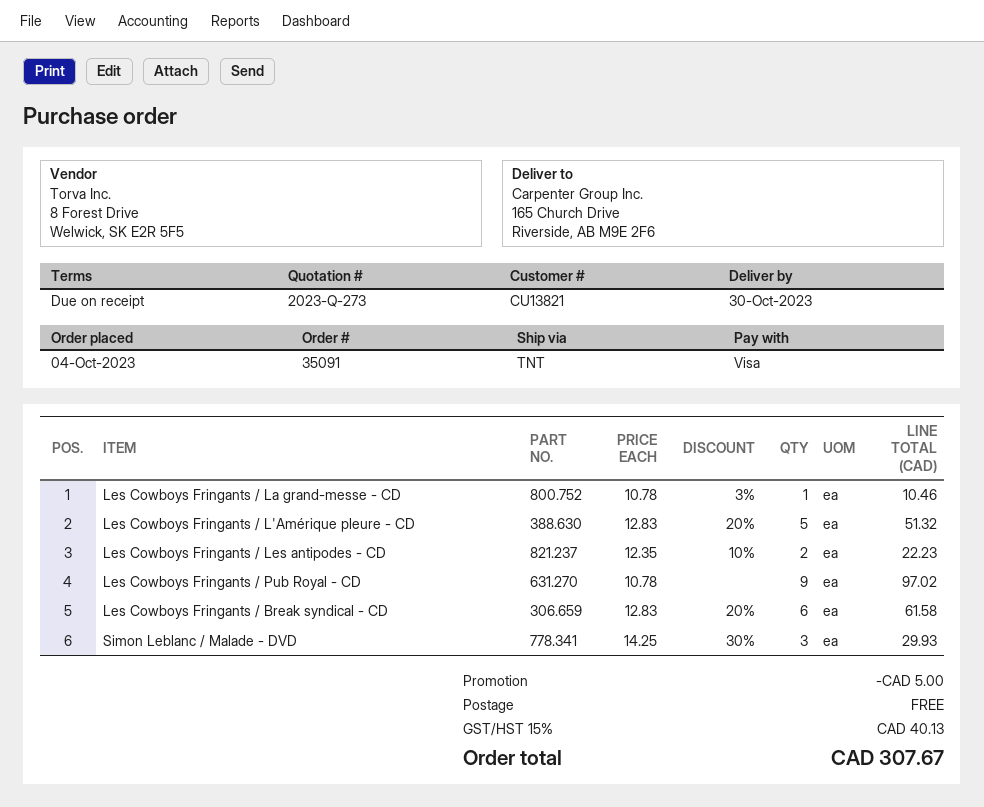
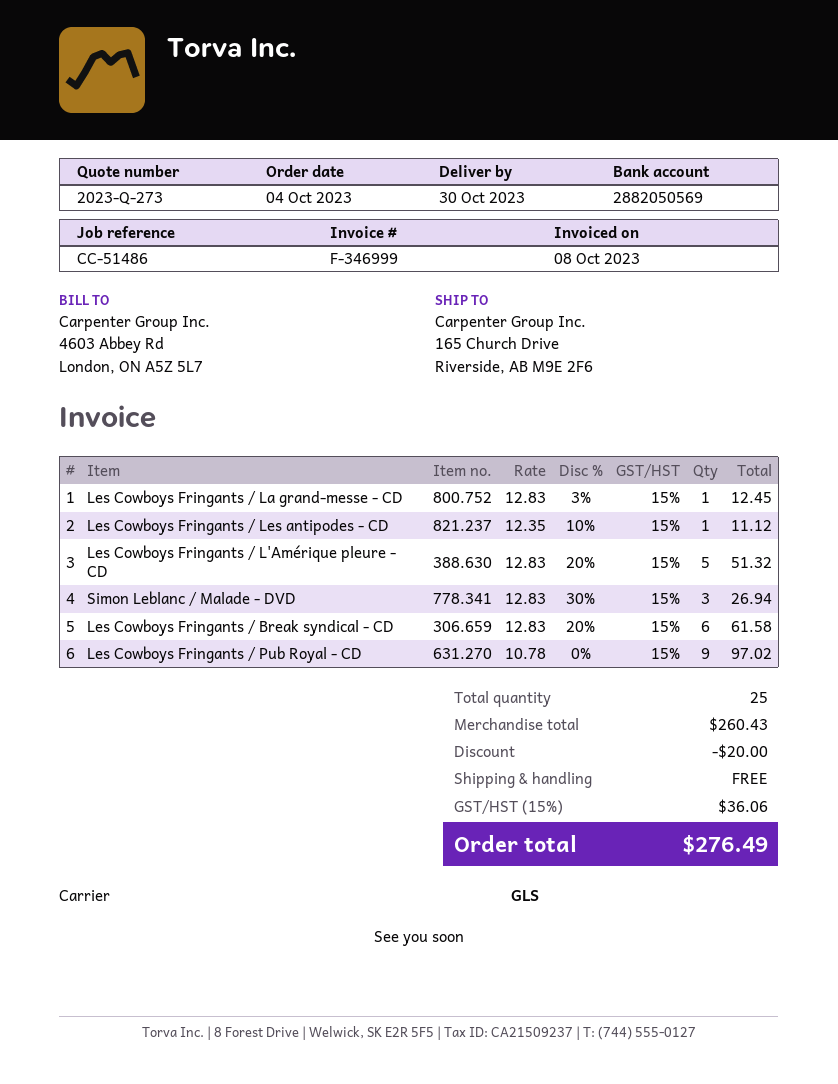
shipping method: TNT -> GLS
Les Cowboys Fringants / La grand-messe - CD: 1 x 10.78 - 3% = 10.46 -> 1 x 12.83 - 3% = 12.45
Les Cowboys Fringants / Les antipodes - CD: 2 x 12.35 - 10% = 22.23 -> 1 x 12.35 - 10% = 11.12
Simon Leblanc / Malade - DVD: 3 x 14.25 - 30% = 29.93 -> 3 x 12.83 - 30% = 26.94
discount: 5.00 -> 20.00
tax: 15% = 40.13 -> 15% = 36.06
total: 307.67 -> 276.49

